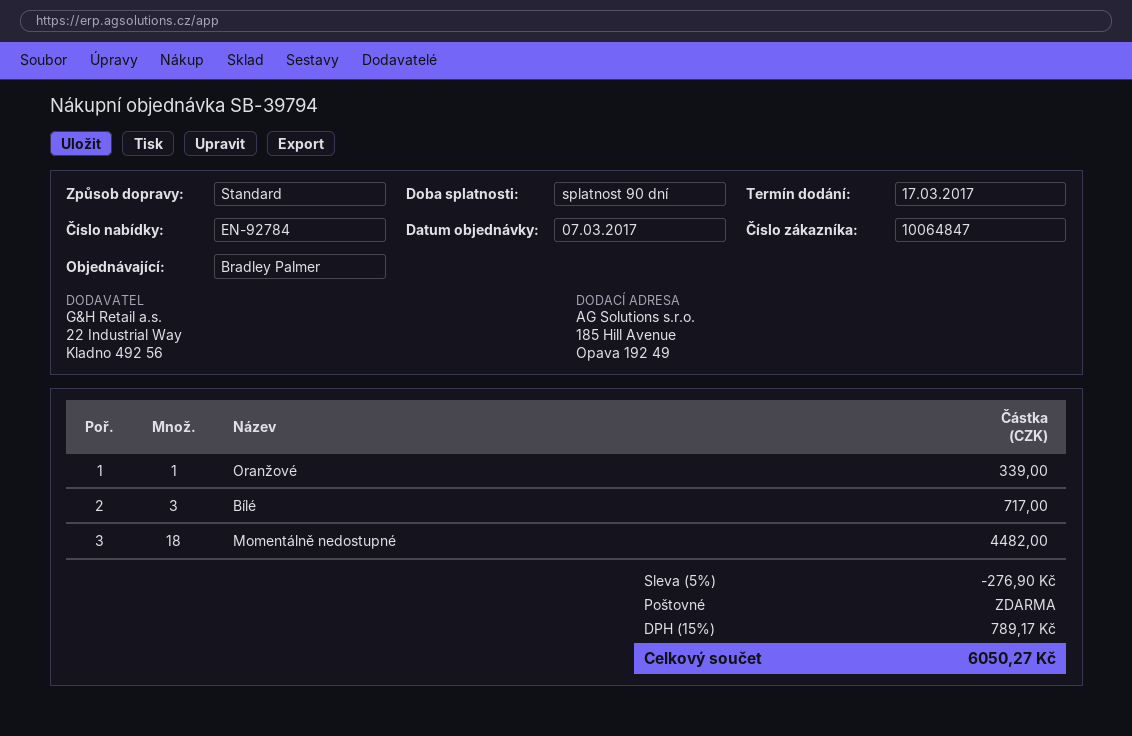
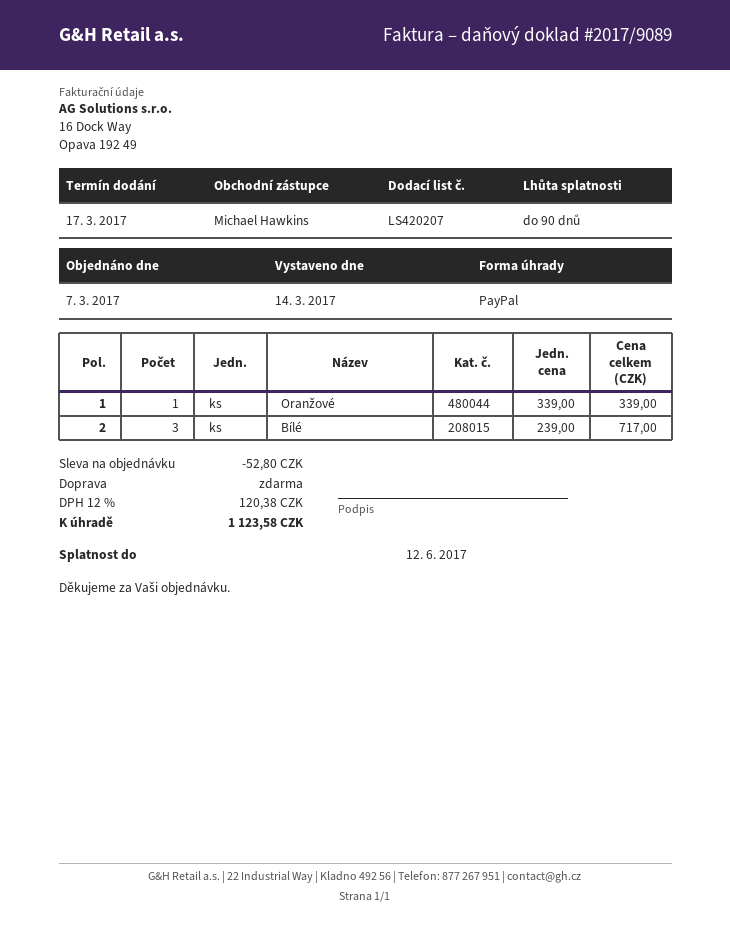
Momentálně nedostupné: 18 for 4482.00 -> none
discount: 276.90 -> 52.80
tax: 15% = 789.17 -> 12% = 120.38
total: 6050.27 -> 1123.58

